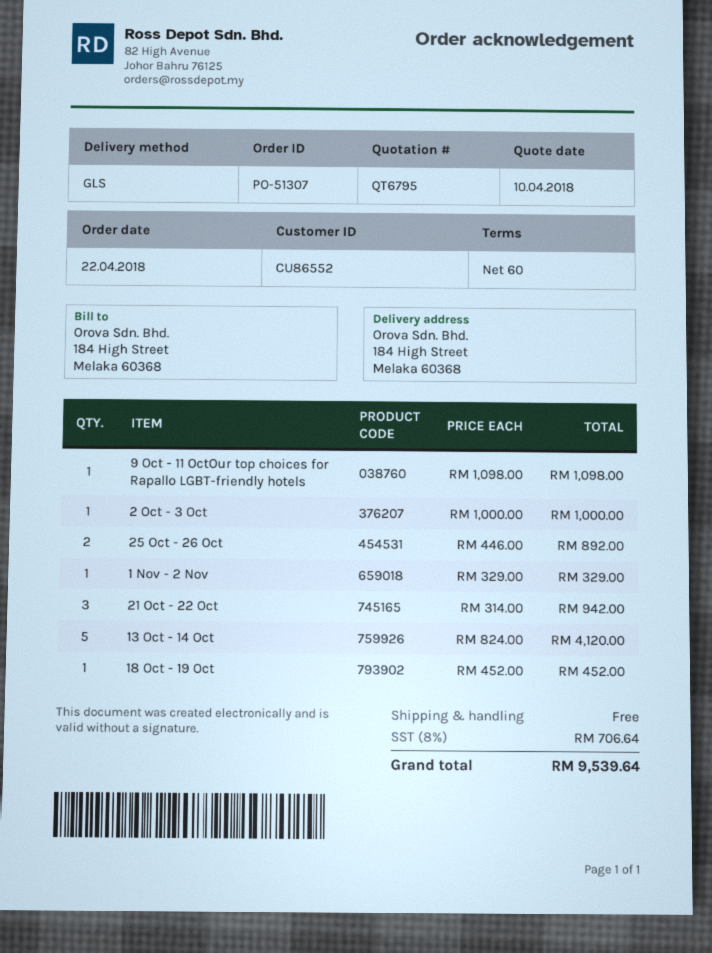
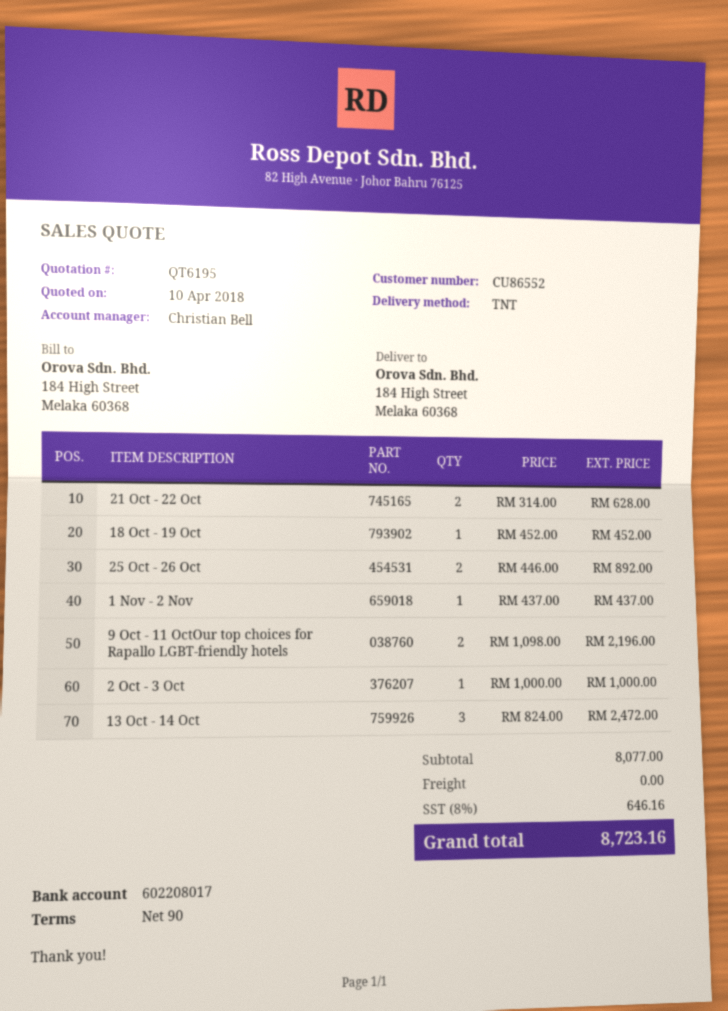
quote number: QT6795 -> QT6195
payment terms: 60 days -> 90 days
shipping method: GLS -> TNT
9 Oct - 11 OctOur top choices for Rapallo LGBT-friendly hotels: 1 x 1098.00 = 1098.00 -> 2 x 1098.00 = 2196.00
1 Nov - 2 Nov: 1 x 329.00 = 329.00 -> 1 x 437.00 = 437.00
21 Oct - 22 Oct: 3 x 314.00 = 942.00 -> 2 x 314.00 = 628.00
13 Oct - 14 Oct: 5 x 824.00 = 4120.00 -> 3 x 824.00 = 2472.00
tax: 8% = 706.64 -> 8% = 646.16
total: 9539.64 -> 8723.16

